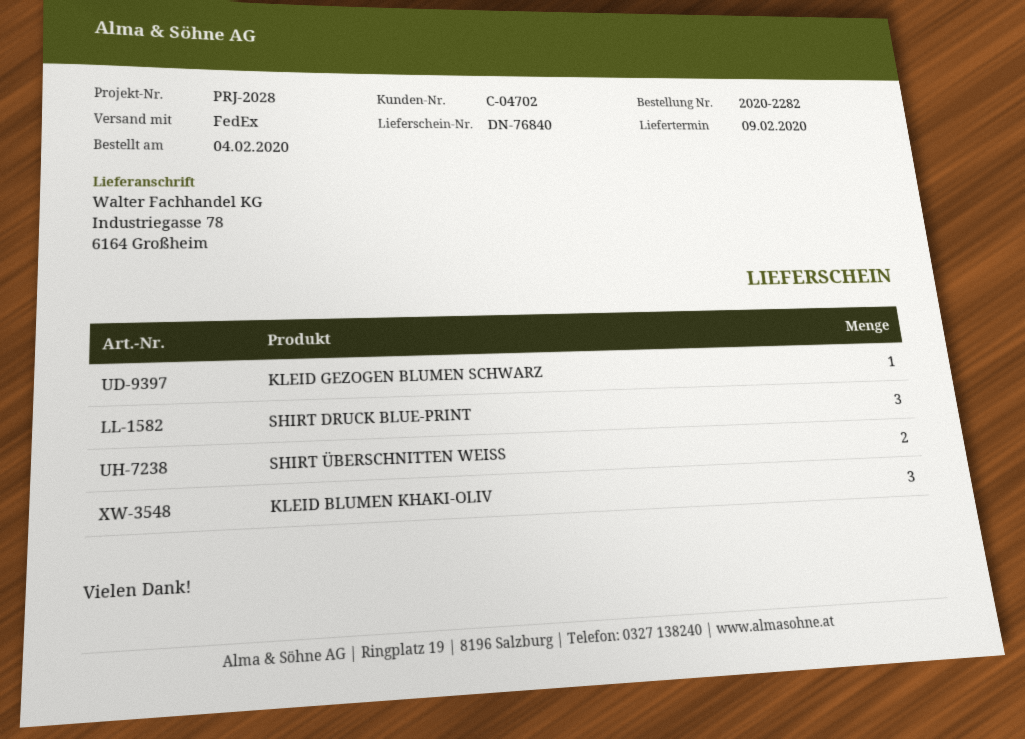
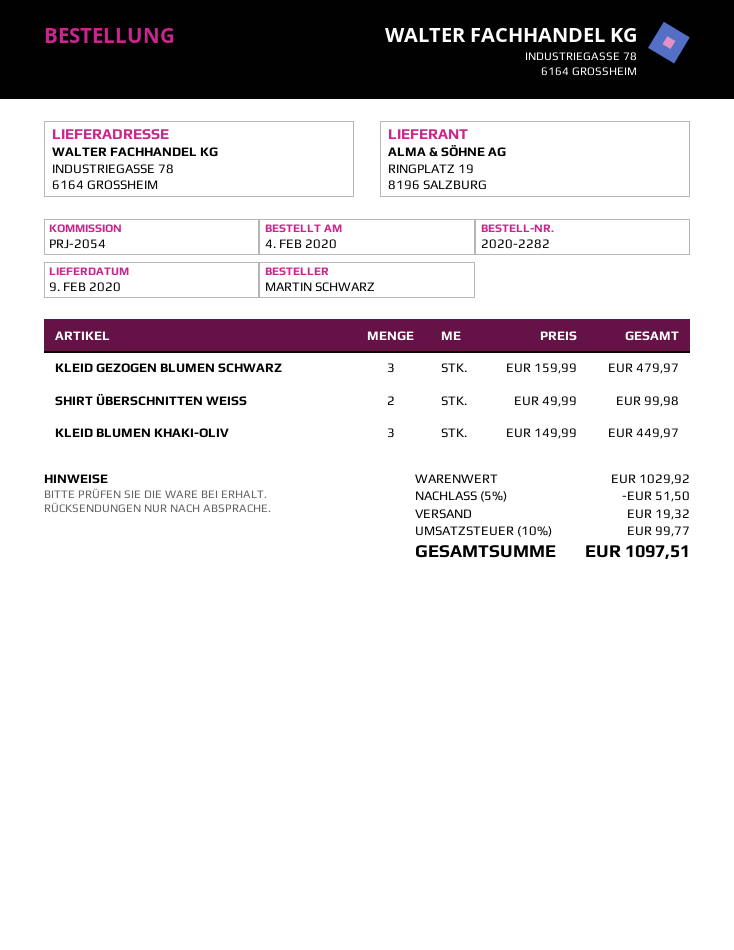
reference: PRJ-2028 -> PRJ-2054
KLEID GEZOGEN BLUMEN SCHWARZ: 1 -> 3
SHIRT DRUCK BLUE-PRINT: 3 -> none

